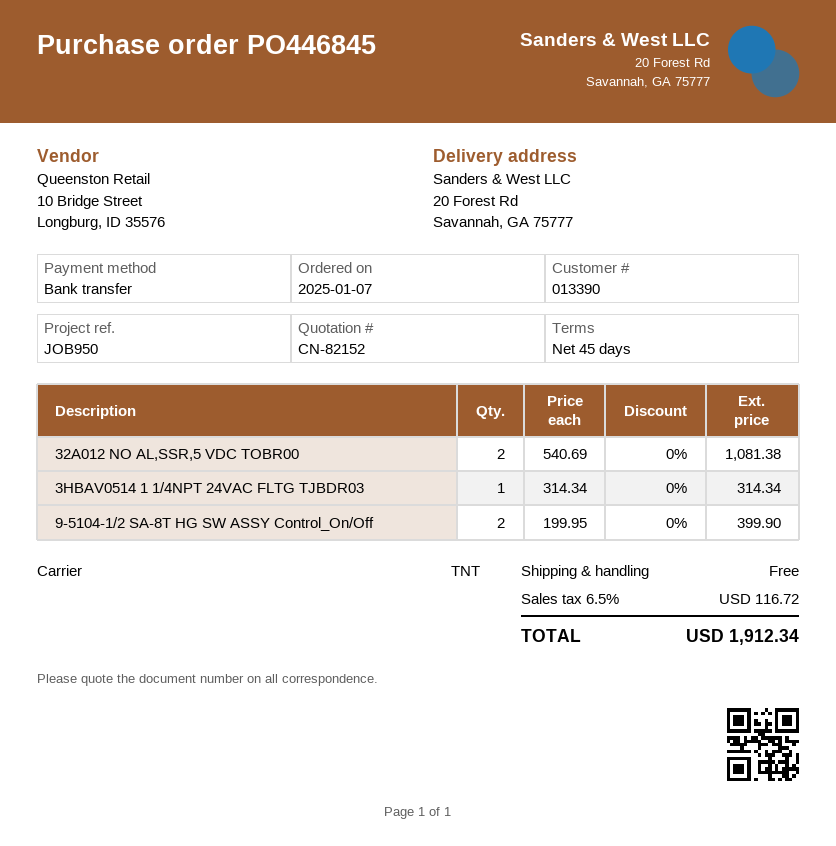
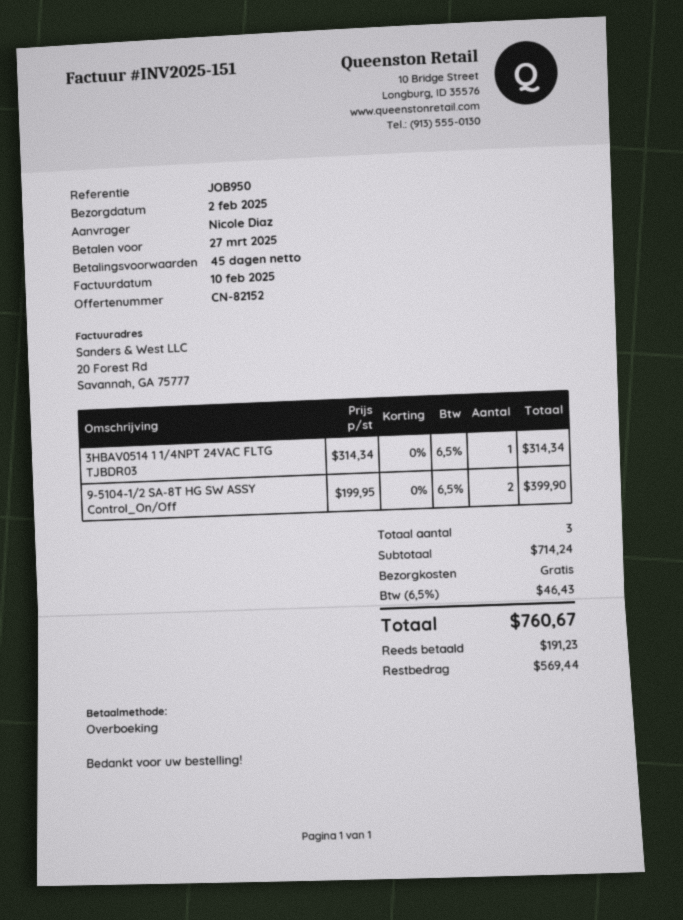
32A012 NO AL,SSR,5 VDC TOBR00: 2 x 540.69 = 1081.38 -> none
tax: 6.5% = 116.72 -> 6.5% = 46.43
total: 1912.34 -> 760.67

